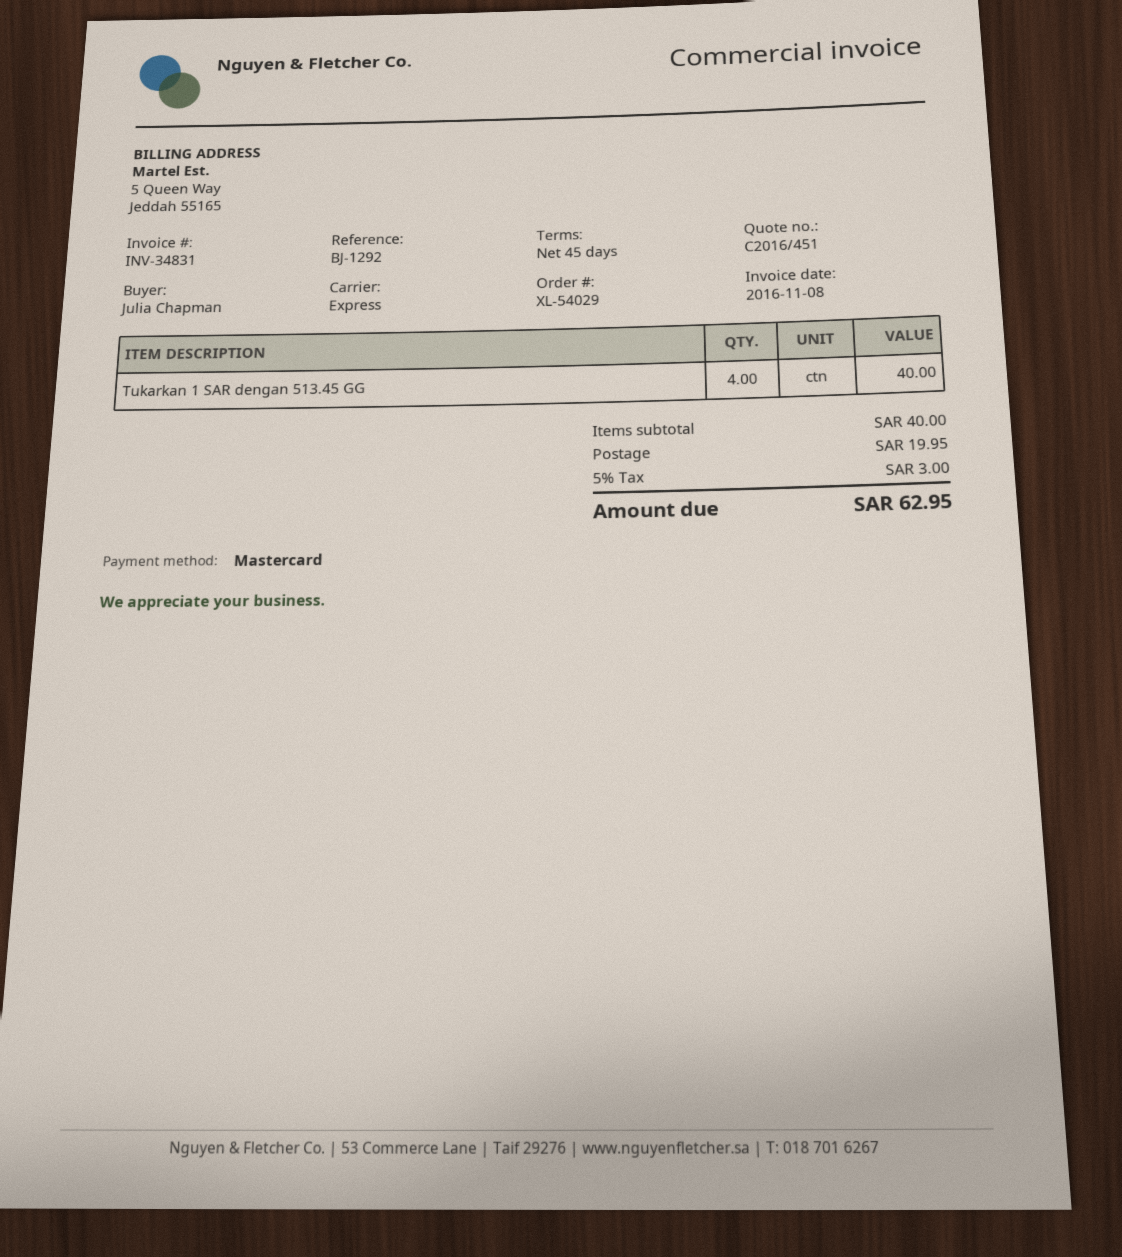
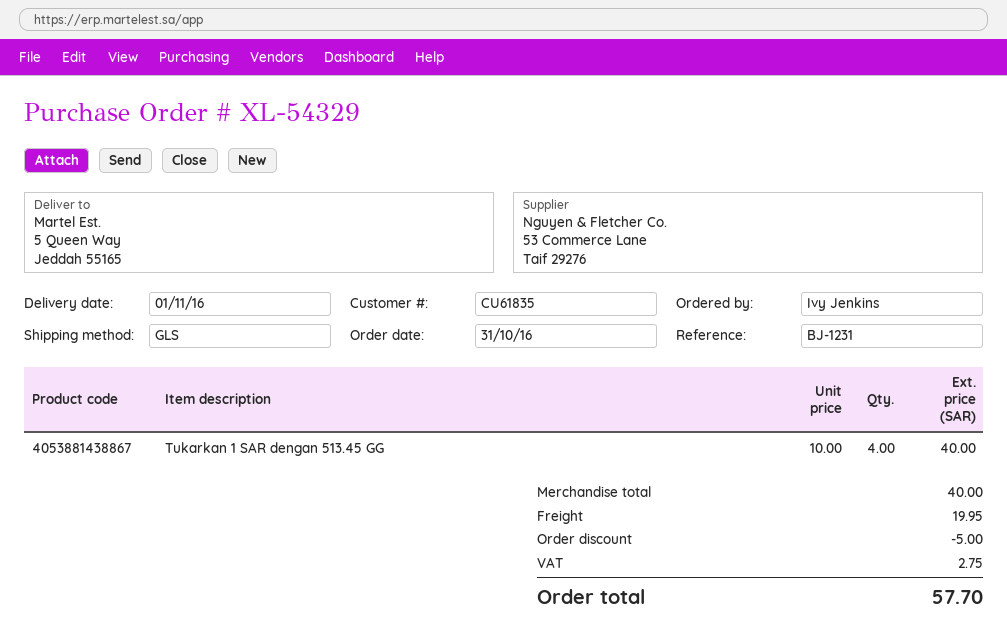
order number: XL-54029 -> XL-54329
reference: BJ-1292 -> BJ-1231
ordered by: Julia Chapman -> Ivy Jenkins
shipping method: express -> GLS
discount: none -> 5.00
tax: 3.00 -> 2.75
total: 62.95 -> 57.70

